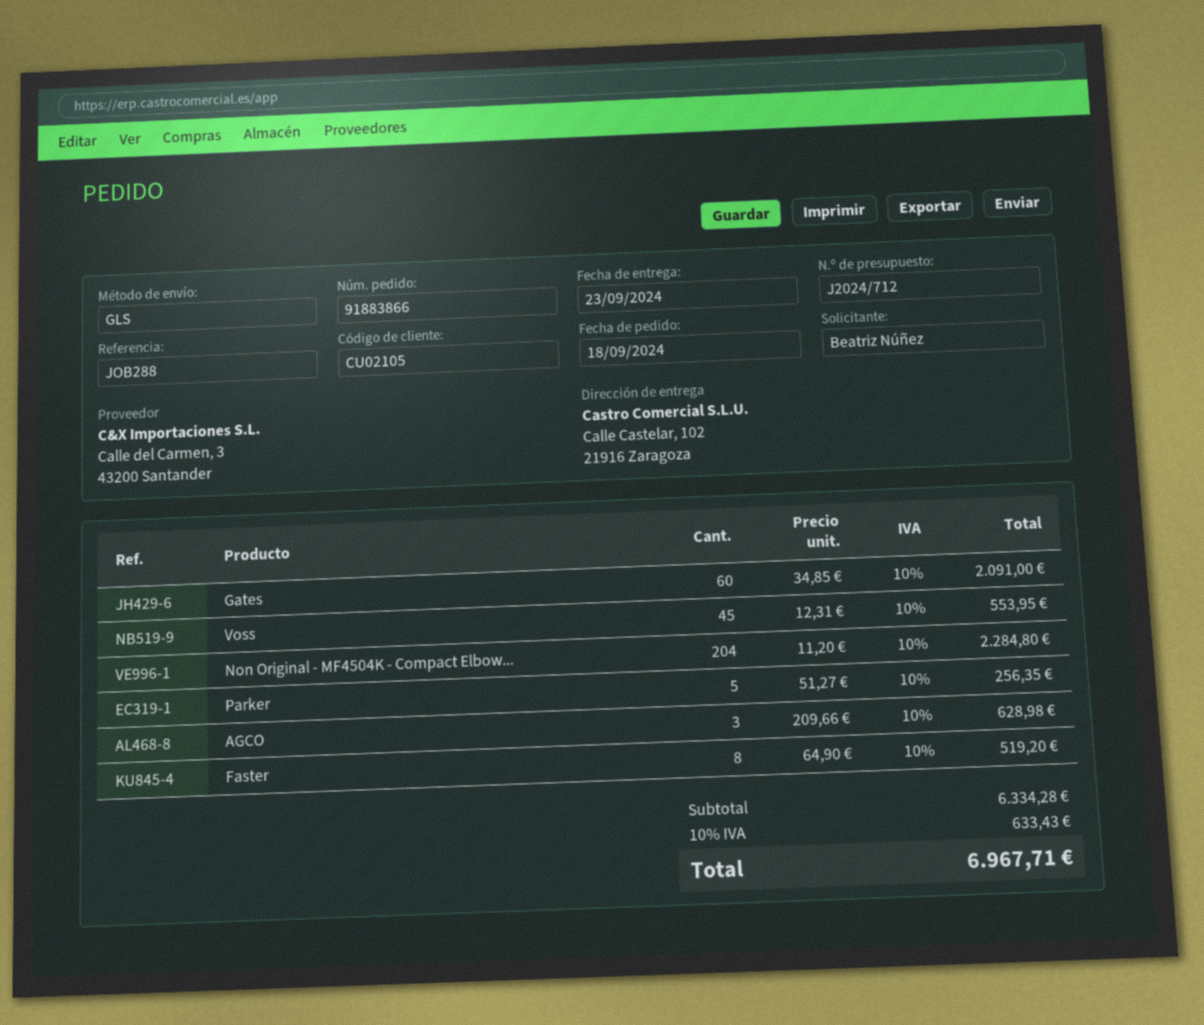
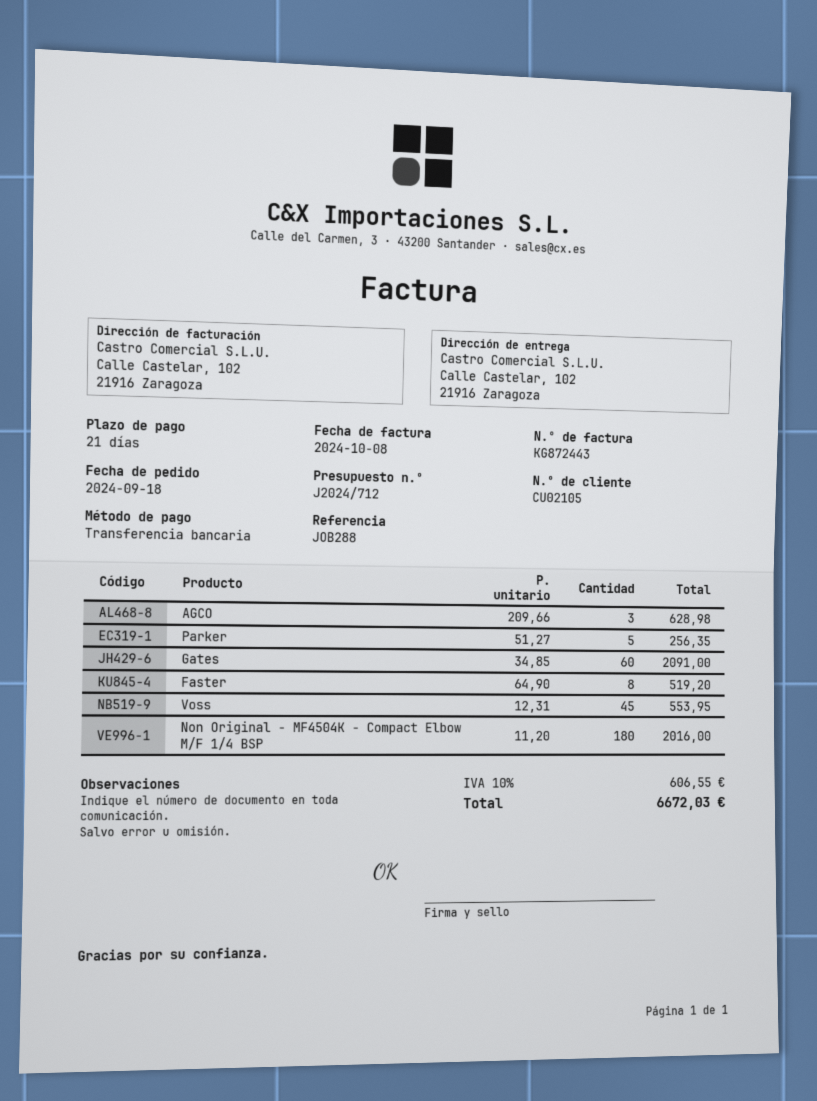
Non Original - MF4504K - Compact Elbow...: 204 x 11.20 = 2284.80 -> 180 x 11.20 = 2016.00
tax: 10% = 633.43 -> 10% = 606.55
total: 6967.71 -> 6672.03

